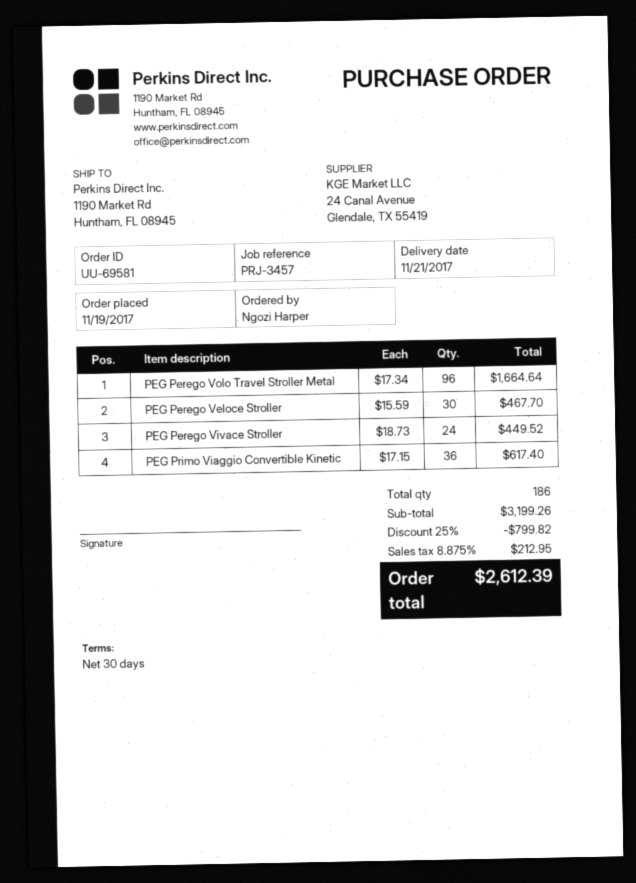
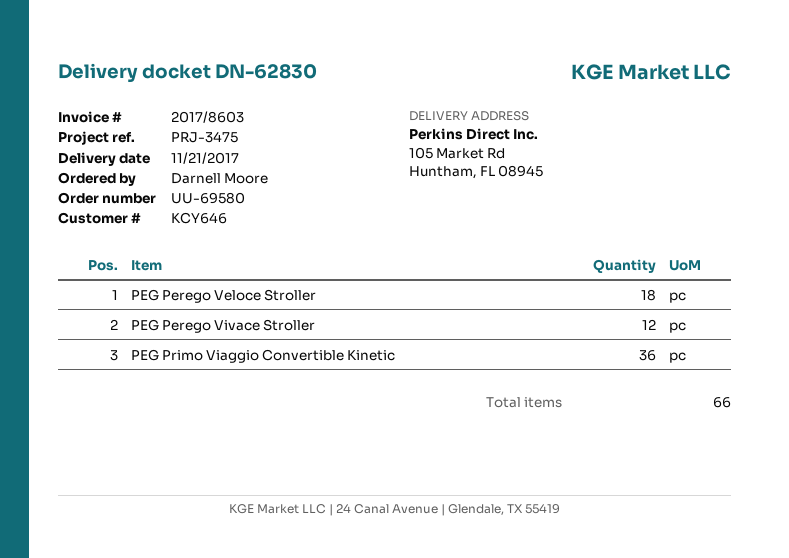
order number: UU-69581 -> UU-69580
reference: PRJ-3457 -> PRJ-3475
ordered by: Ngozi Harper -> Darnell Moore
ship to: 1190 Market Rd, Huntham, FL 08945 -> 105 Market Rd, Huntham, FL 08945
PEG Perego Volo Travel Stroller Metal: 96 -> none
PEG Perego Veloce Stroller: 30 -> 18
PEG Perego Vivace Stroller: 24 -> 12
total quantity: 186 -> 66

